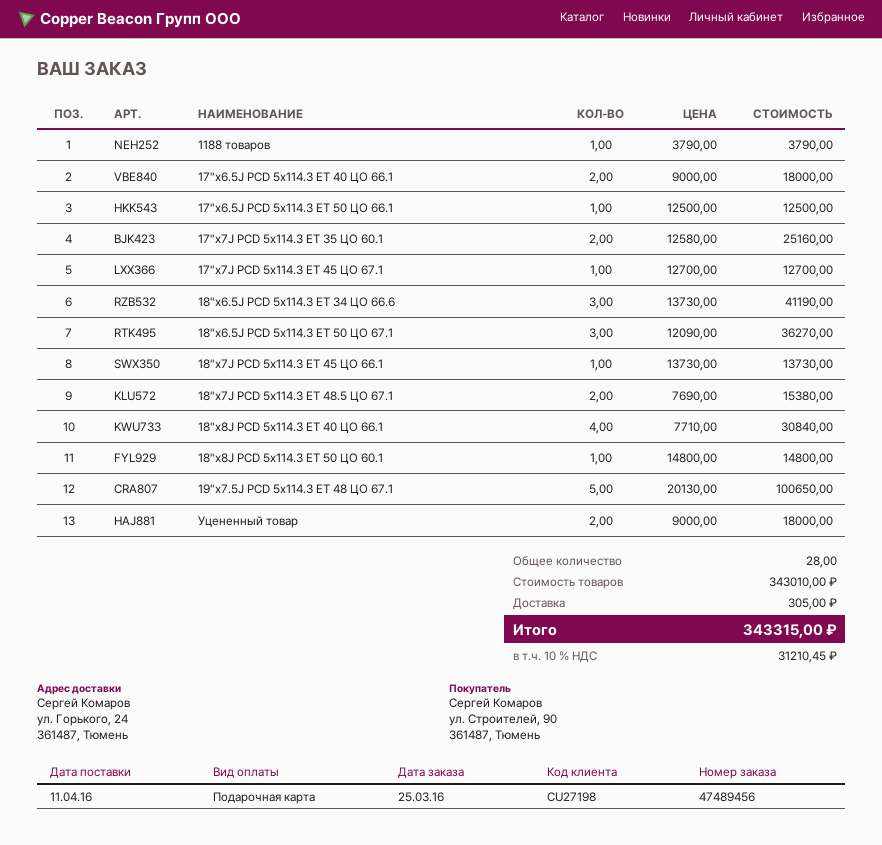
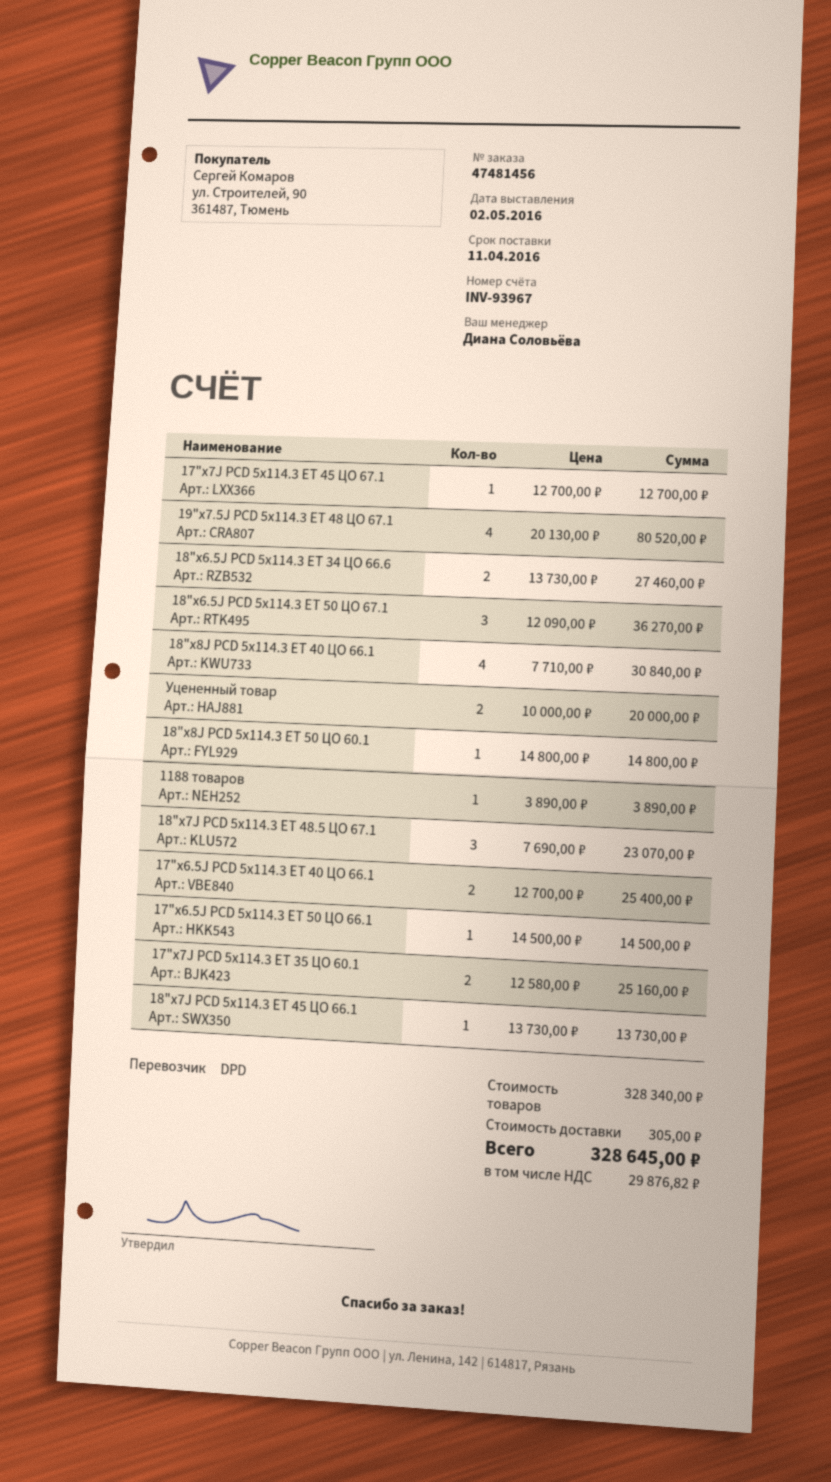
order number: 47489456 -> 47481456
1188 товаров: 1 x 3790.00 = 3790.00 -> 1 x 3890.00 = 3890.00
17"x6.5J PCD 5x114.3 ЕТ 40 ЦО 66.1: 2 x 9000.00 = 18000.00 -> 2 x 12700.00 = 25400.00
17"x6.5J PCD 5x114.3 ЕТ 50 ЦО 66.1: 1 x 12500.00 = 12500.00 -> 1 x 14500.00 = 14500.00
18"x6.5J PCD 5x114.3 ЕТ 34 ЦО 66.6: 3 x 13730.00 = 41190.00 -> 2 x 13730.00 = 27460.00
18"x7J PCD 5x114.3 ЕТ 48.5 ЦО 67.1: 2 x 7690.00 = 15380.00 -> 3 x 7690.00 = 23070.00
19"x7.5J PCD 5x114.3 ЕТ 48 ЦО 67.1: 5 x 20130.00 = 100650.00 -> 4 x 20130.00 = 80520.00
Уцененный товар: 2 x 9000.00 = 18000.00 -> 2 x 10000.00 = 20000.00
subtotal: 343010.00 -> 328340.00
tax: 31210.45 -> 29876.82
total: 343315.00 -> 328645.00

